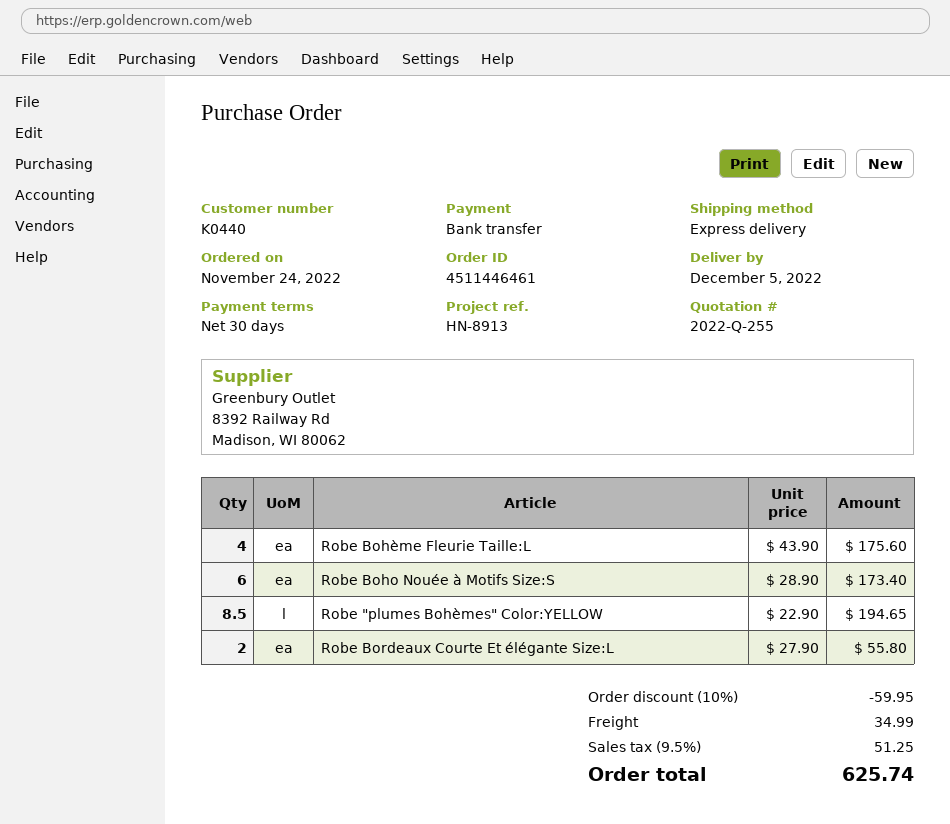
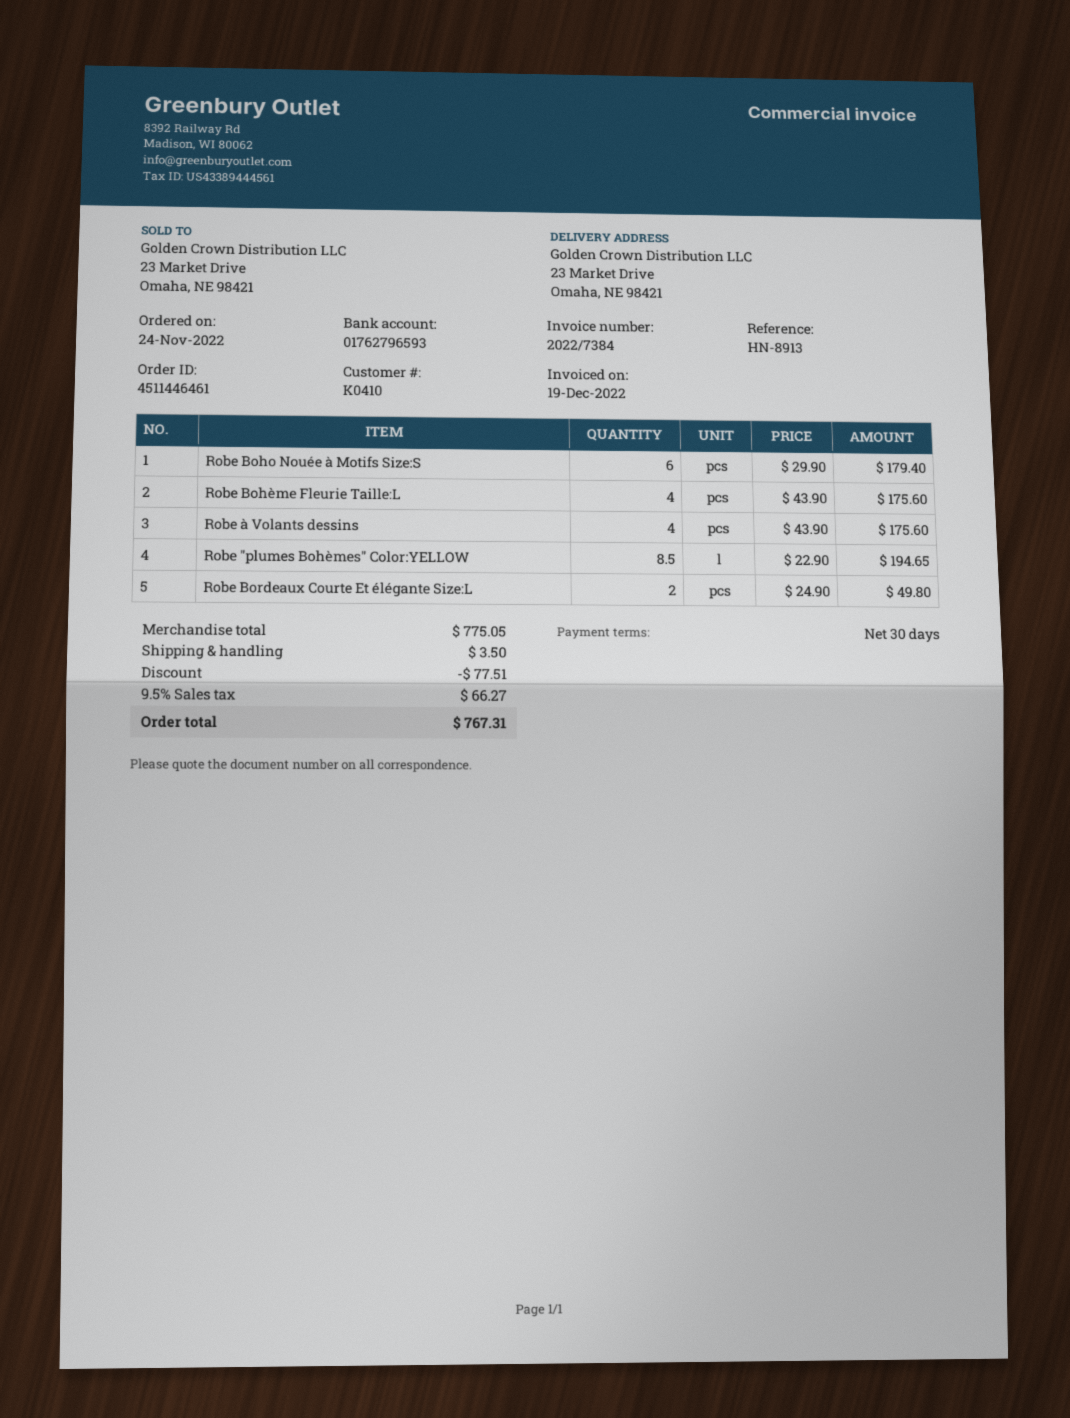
customer number: K0440 -> K0410
Robe Boho Nouée à Motifs Size:S: 6 x 28.90 = 173.40 -> 6 x 29.90 = 179.40
Robe Bordeaux Courte Et élégante Size:L: 2 x 27.90 = 55.80 -> 2 x 24.90 = 49.80
Robe à Volants dessins: none -> 4 x 43.90 = 175.60
discount: 59.95 -> 77.51
shipping: 34.99 -> 3.50
tax: 9.5% = 51.25 -> 9.5% = 66.27
total: 625.74 -> 767.31

